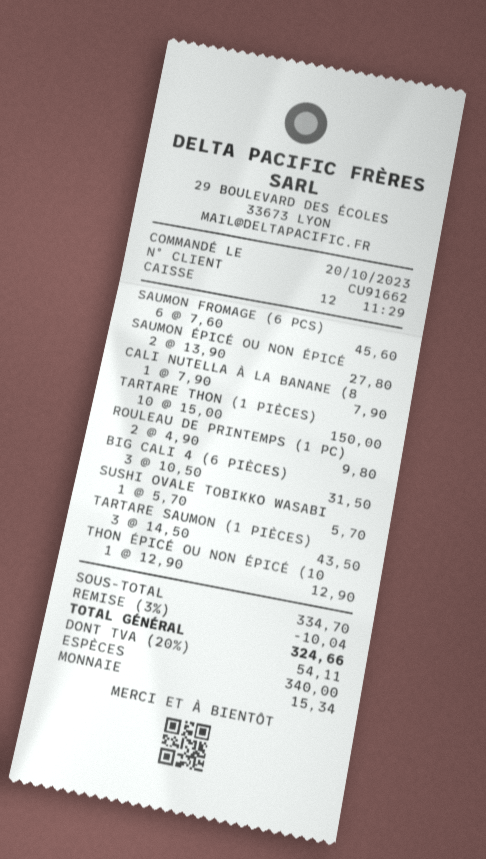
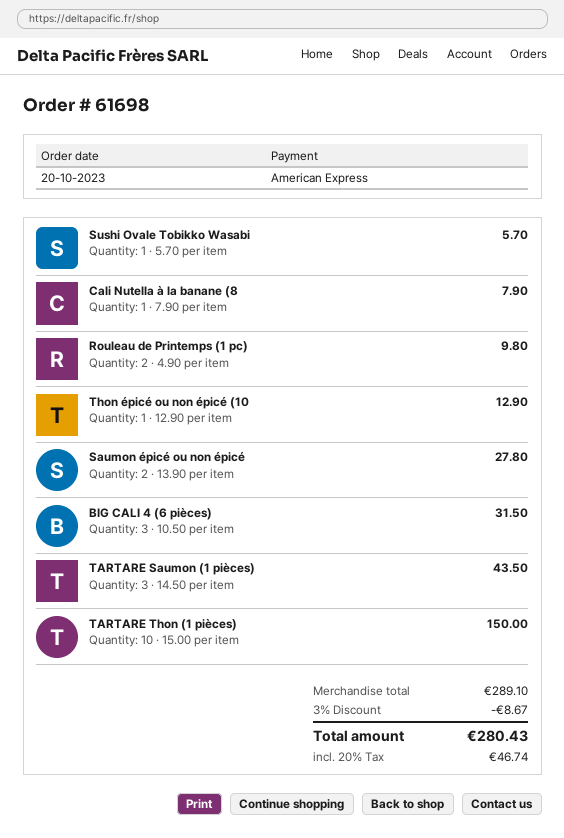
payment method: cash -> American Express
SAUMON FROMAGE (6 PCS): 6 x 7.60 = 45.60 -> none
subtotal: 334.70 -> 289.10
discount: 3% = 10.04 -> 3% = 8.67
tax: 20% = 54.11 -> 20% = 46.74
total: 324.66 -> 280.43

